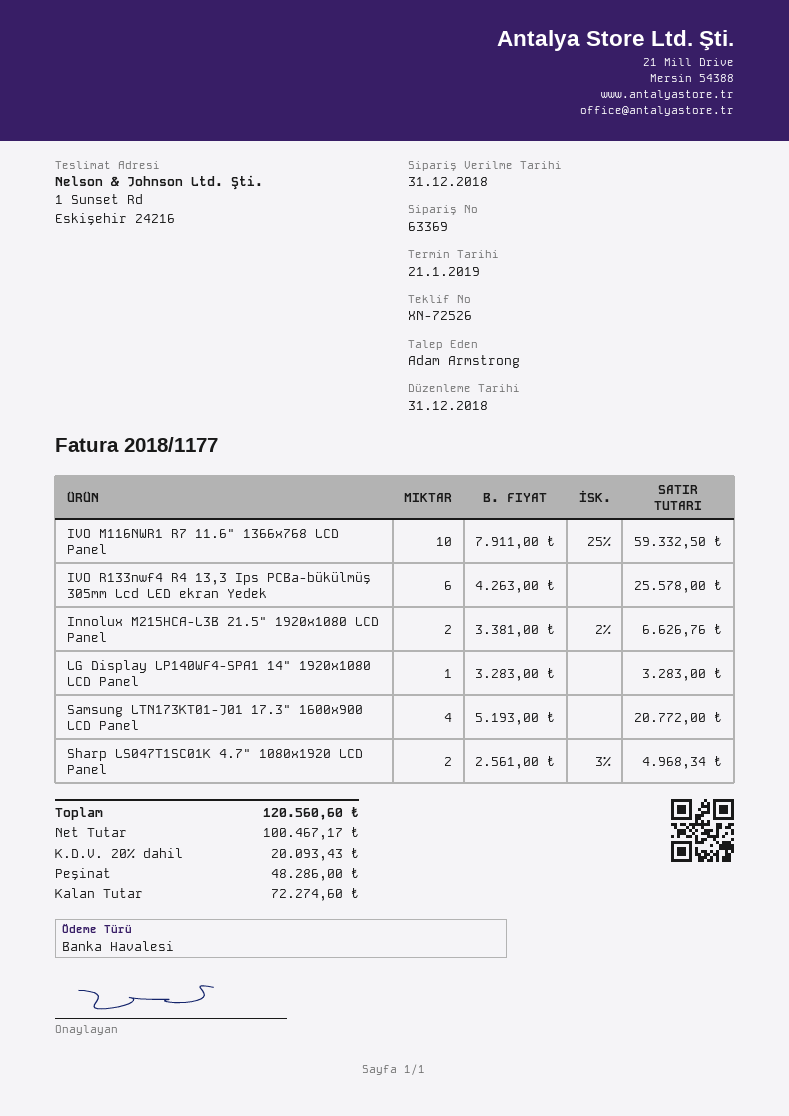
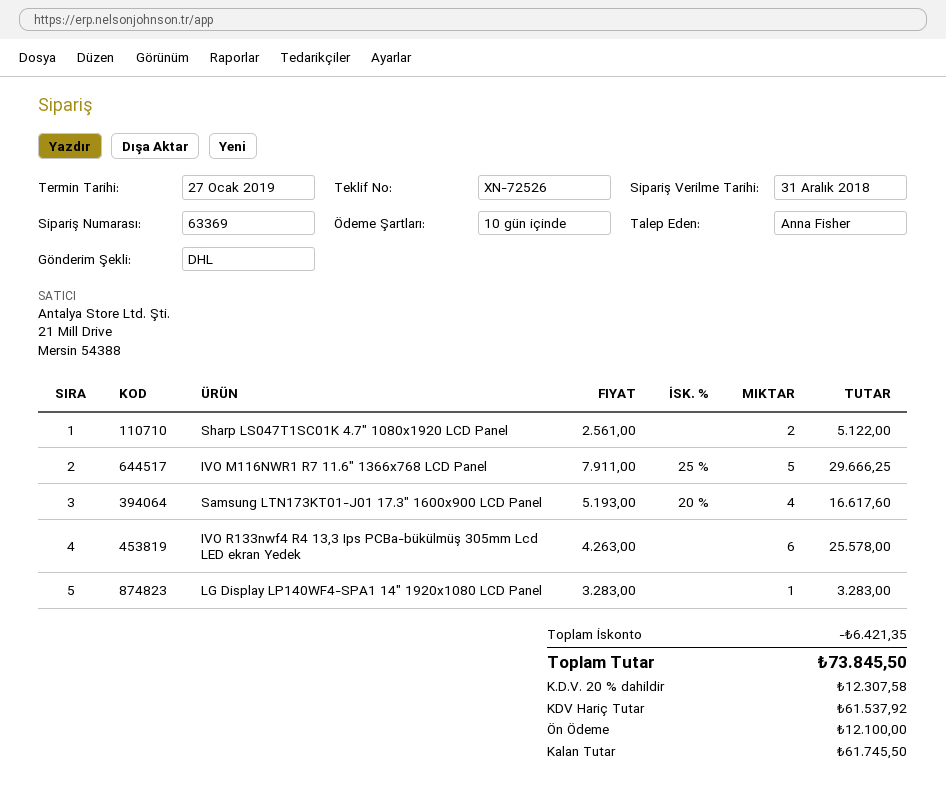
delivery date: 2019-01-21 -> 2019-01-27
ordered by: Adam Armstrong -> Anna Fisher
IVO M116NWR1 R7 11.6" 1366x768 LCD Panel: 10 x 7911.00 - 25% = 59332.50 -> 5 x 7911.00 - 25% = 29666.25
Innolux M215HCA-L3B 21.5" 1920x1080 LCD Panel: 2 x 3381.00 - 2% = 6626.76 -> none
Samsung LTN173KT01-J01 17.3" 1600x900 LCD Panel: 4 x 5193.00 = 20772.00 -> 4 x 5193.00 - 20% = 16617.60
Sharp LS047T1SC01K 4.7" 1080x1920 LCD Panel: 2 x 2561.00 - 3% = 4968.34 -> 2 x 2561.00 = 5122.00
discount: none -> 6421.35
net: 100467.17 -> 61537.92
tax: 20% = 20093.43 -> 20% = 12307.58
total: 120560.60 -> 73845.50
deposit: 48286.00 -> 12100.00
balance: 72274.60 -> 61745.50

